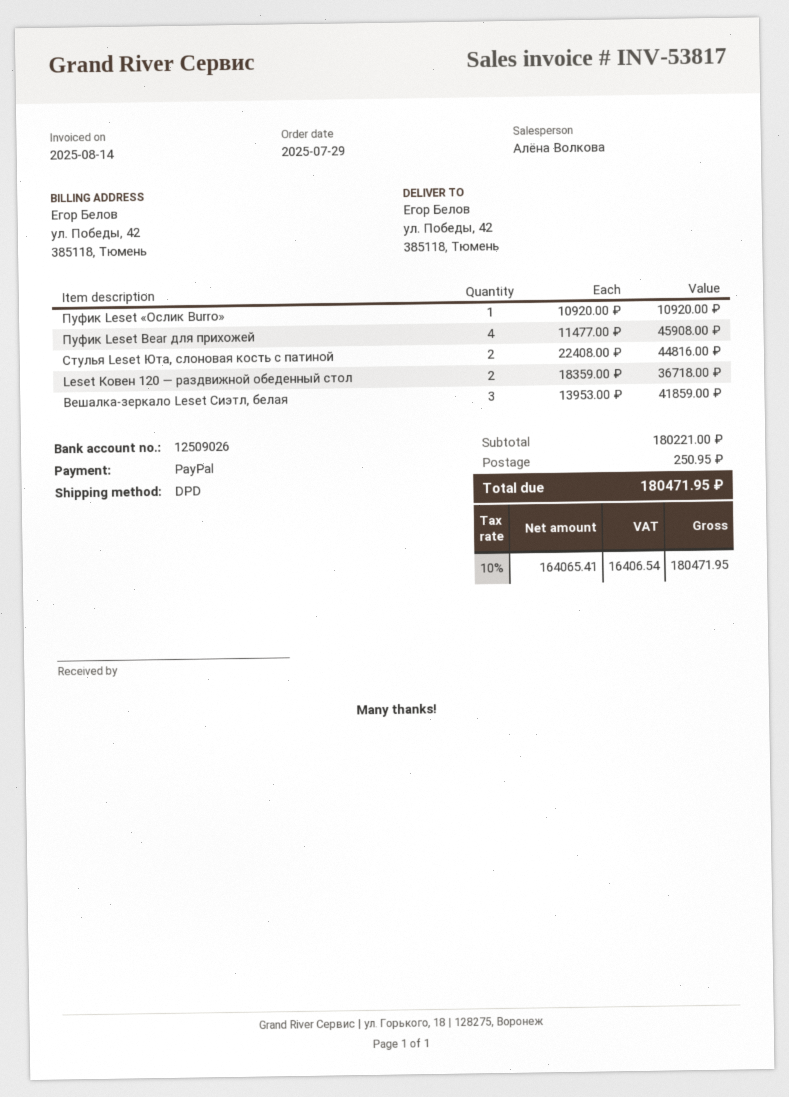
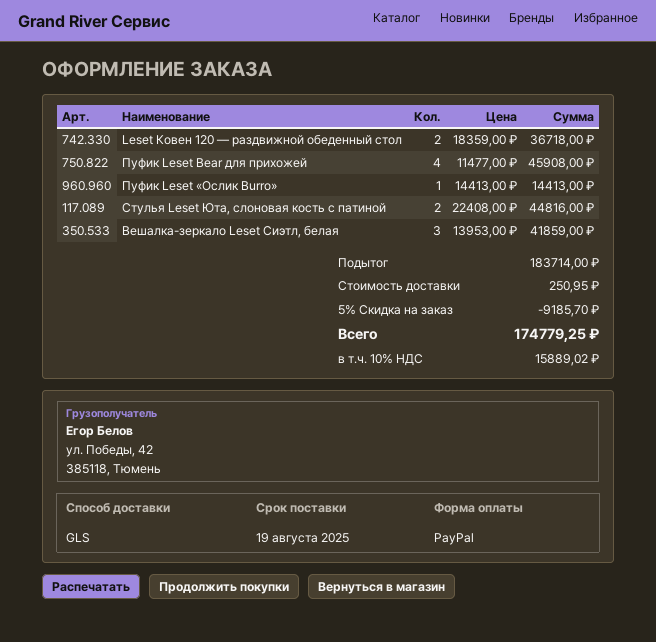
shipping method: DPD -> GLS
Пуфик Leset «Ослик Burro»: 1 x 10920.00 = 10920.00 -> 1 x 14413.00 = 14413.00
subtotal: 180221.00 -> 183714.00
discount: none -> 5% = 9185.70
tax: 10% = 16406.54 -> 10% = 15889.02
total: 180471.95 -> 174779.25

